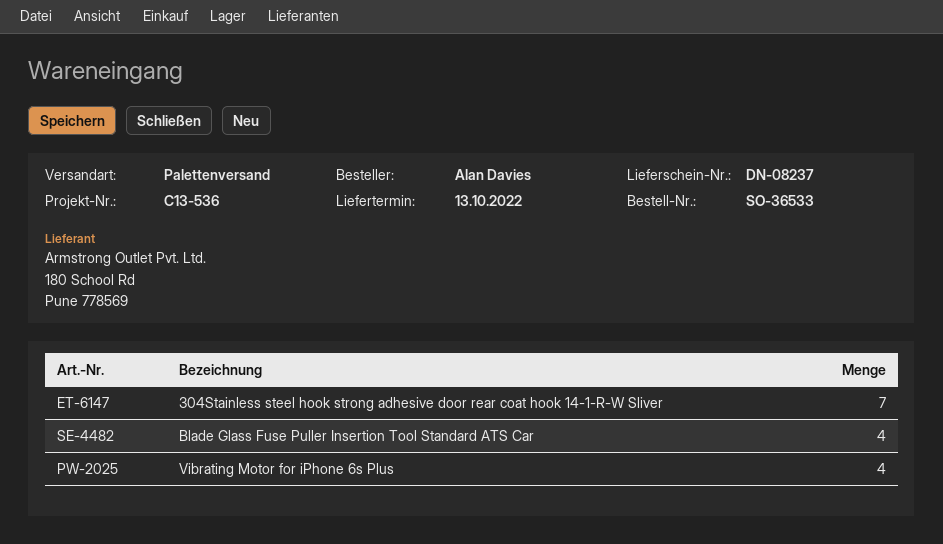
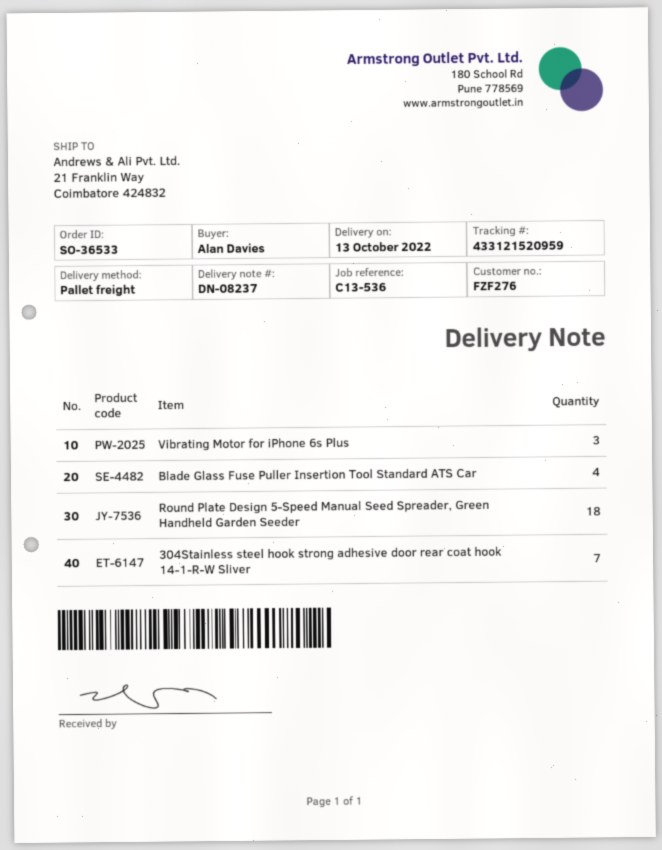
Vibrating Motor for iPhone 6s Plus: 4 -> 3
Round Plate Design 5-Speed Manual Seed Spreader, Green Handheld Garden Seeder: none -> 18

